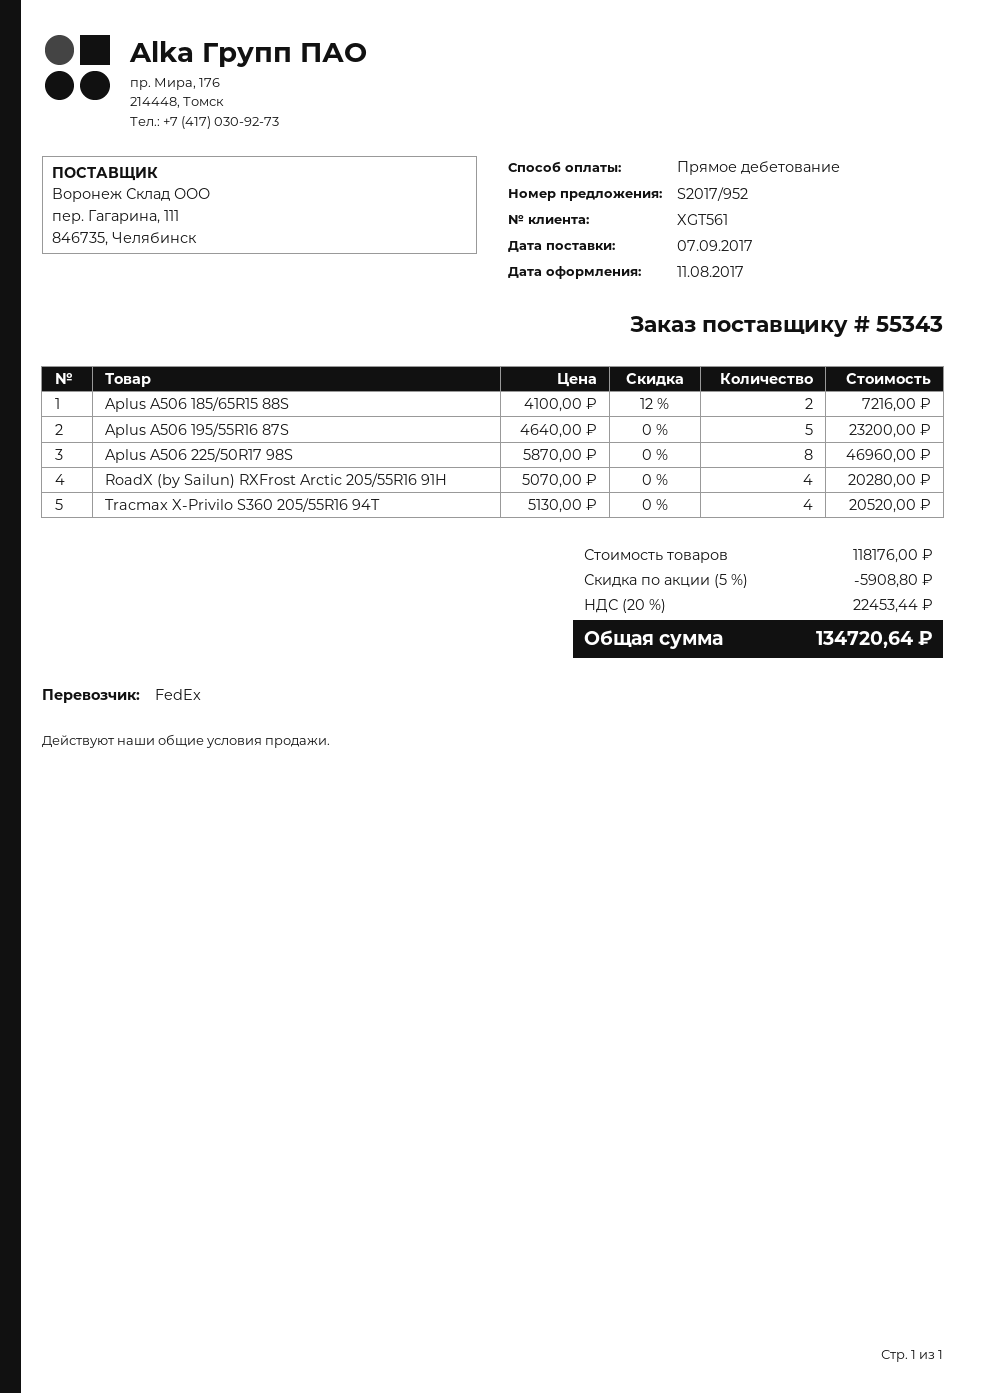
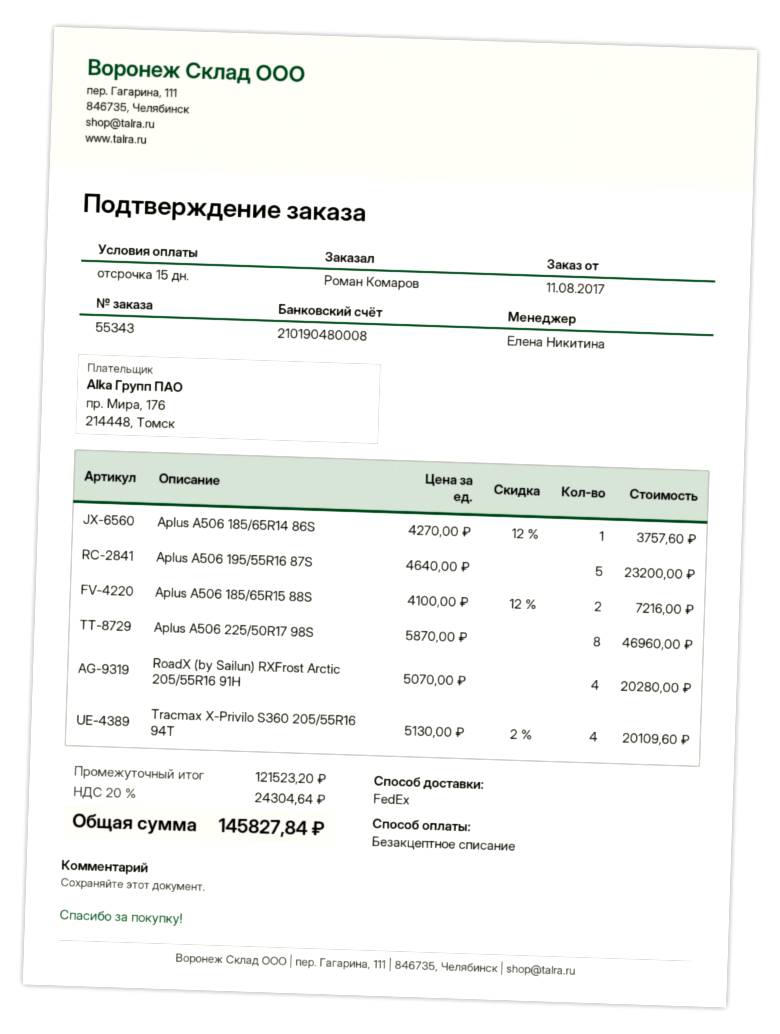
Tracmax X-Privilo S360 205/55R16 94T: 4 x 5130.00 = 20520.00 -> 4 x 5130.00 - 2% = 20109.60
Aplus A506 185/65R14 86S: none -> 1 x 4270.00 - 12% = 3757.60
subtotal: 118176.00 -> 121523.20
discount: 5% = 5908.80 -> none
tax: 20% = 22453.44 -> 20% = 24304.64
total: 134720.64 -> 145827.84

